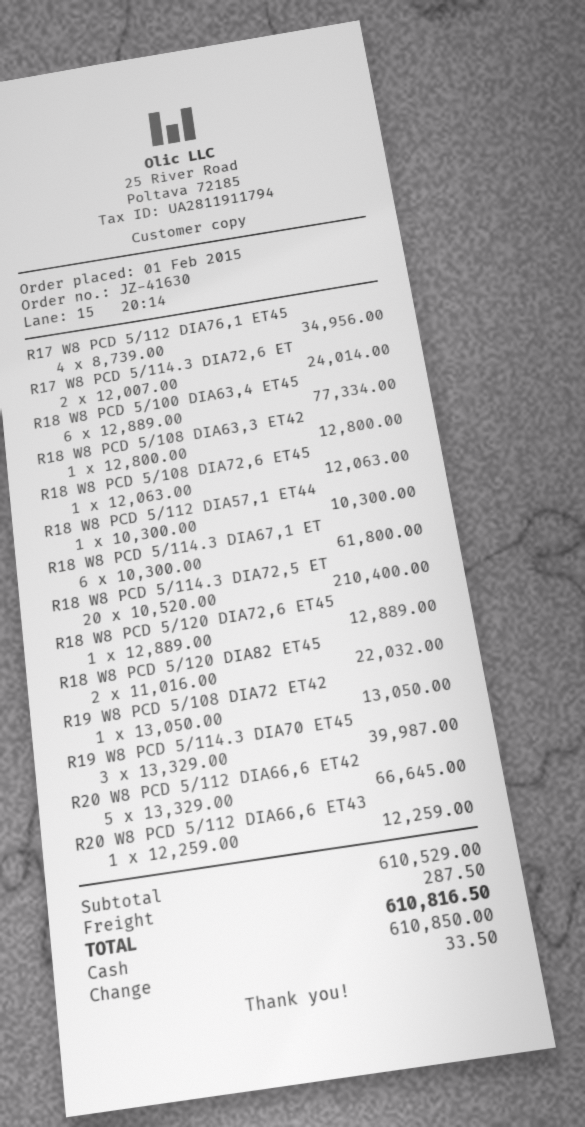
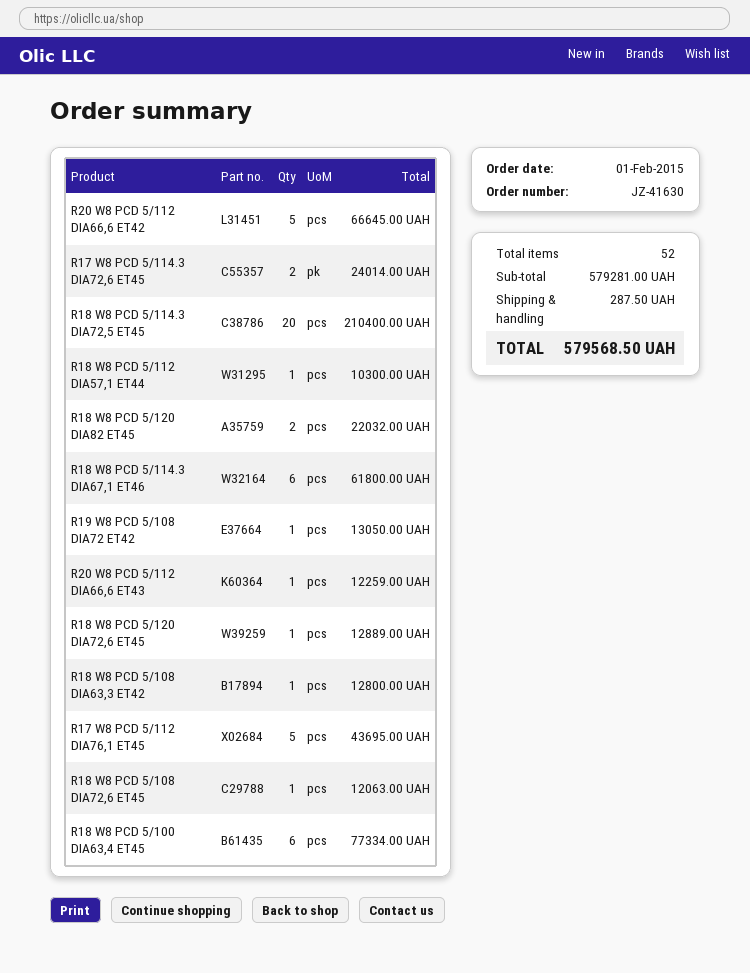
R17 W8 PCD 5/112 DIA76,1 ET45: 4 for 34956.00 -> 5 for 43695.00
R19 W8 PCD 5/114.3 DIA70 ET45: 3 for 39987.00 -> none
subtotal: 610529.00 -> 579281.00
total: 610816.50 -> 579568.50

